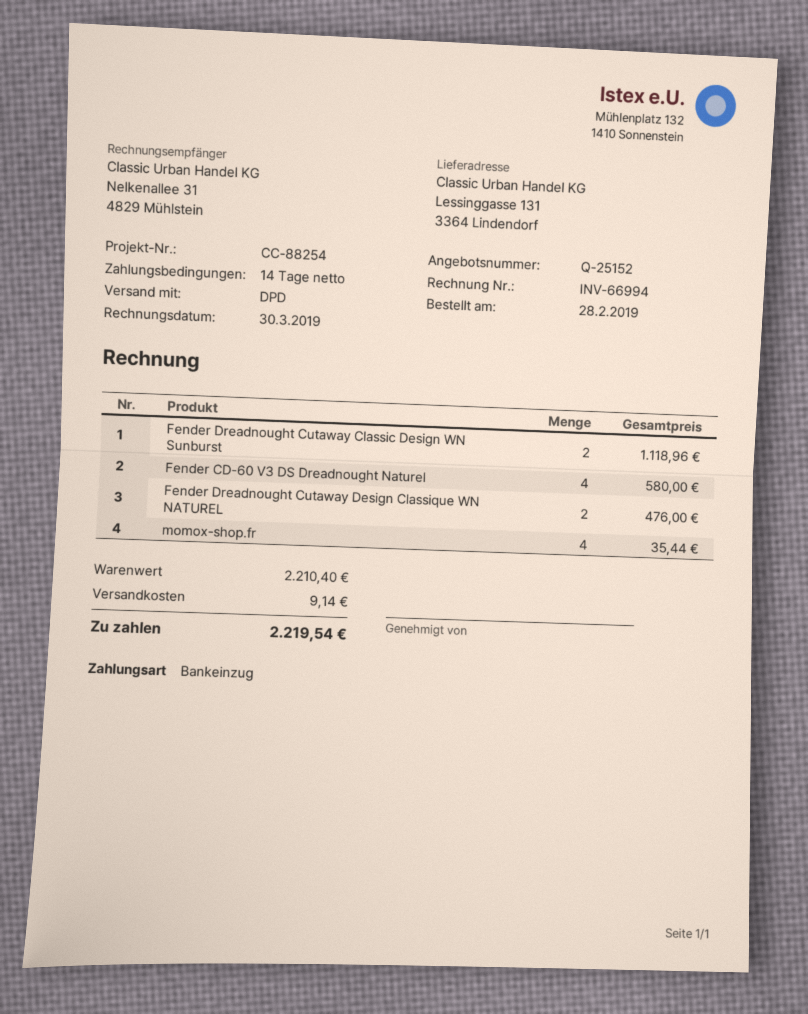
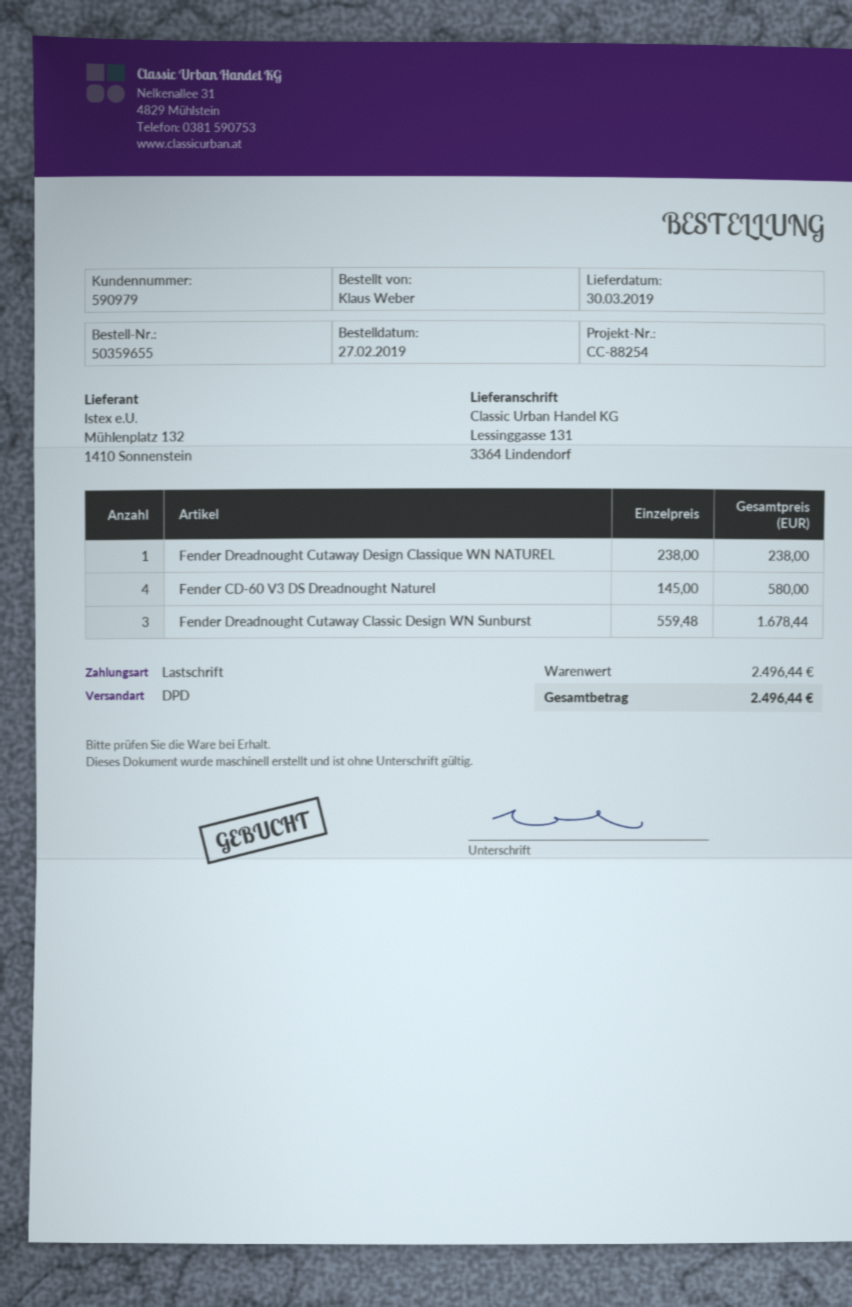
order date: 2019-02-28 -> 2019-02-27
Fender Dreadnought Cutaway Classic Design WN Sunburst: 2 for 1118.96 -> 3 for 1678.44
Fender Dreadnought Cutaway Design Classique WN NATUREL: 2 for 476.00 -> 1 for 238.00
momox-shop.fr: 4 for 35.44 -> none
subtotal: 2210.40 -> 2496.44
shipping: 9.14 -> none
total: 2219.54 -> 2496.44

